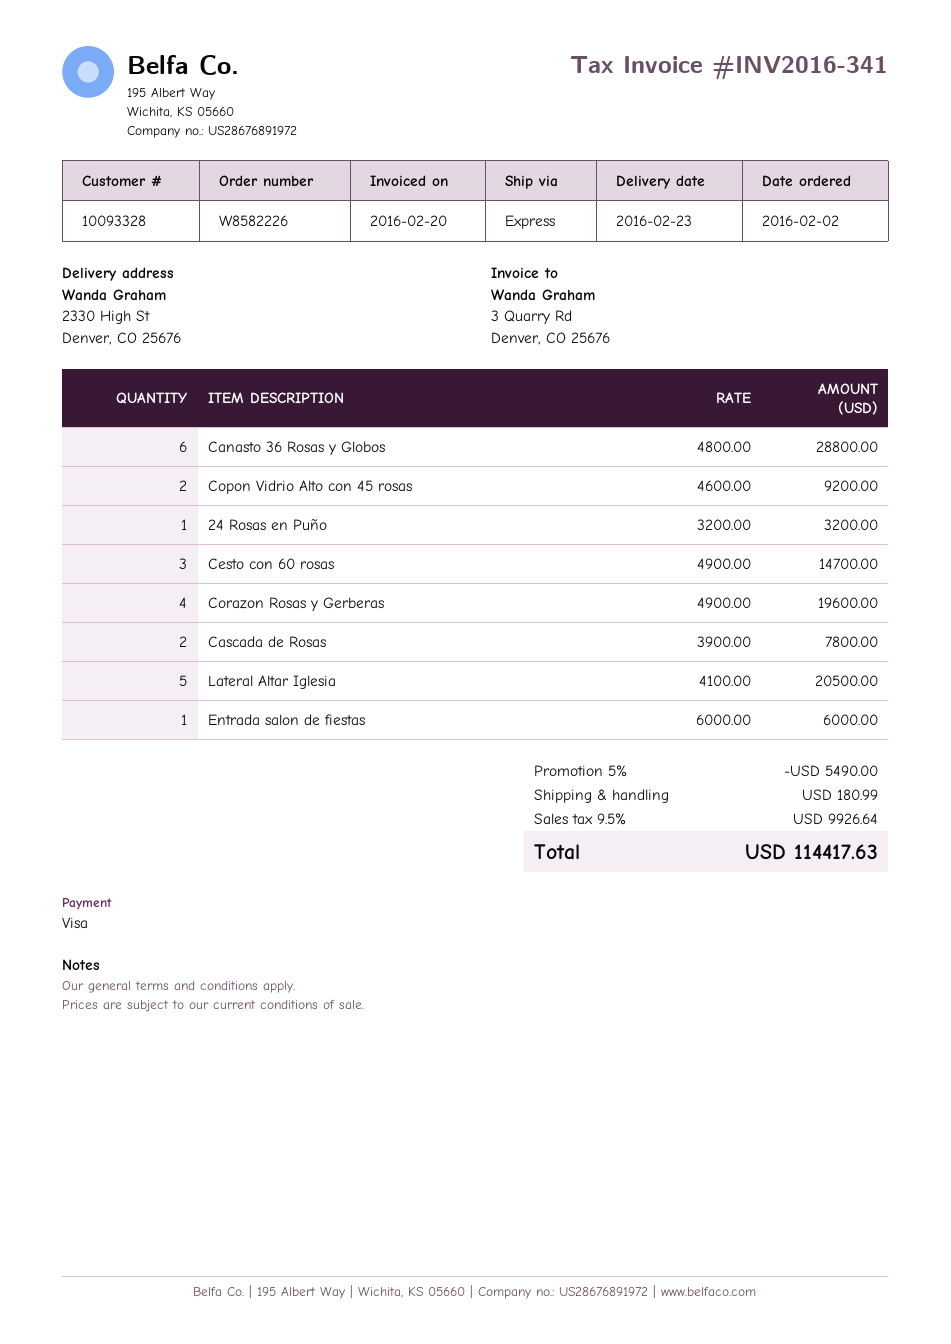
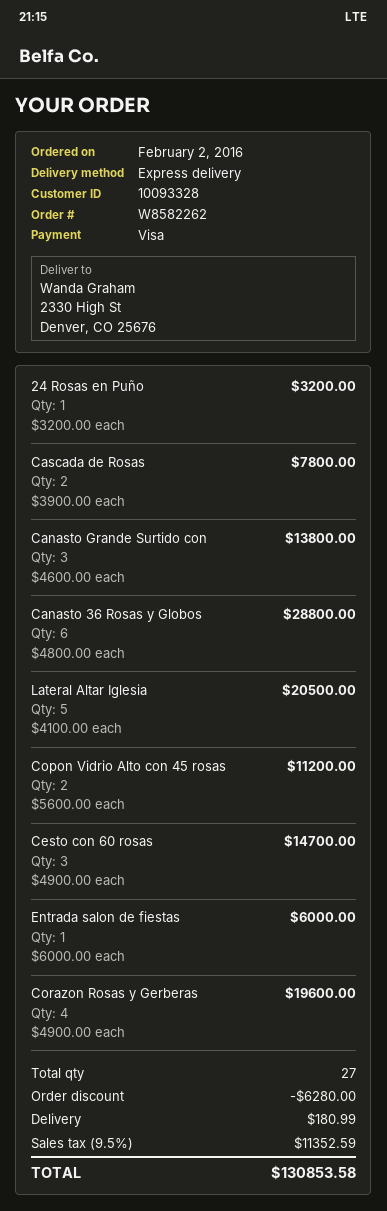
order number: W8582226 -> W8582262
Copon Vidrio Alto con 45 rosas: 2 x 4600.00 = 9200.00 -> 2 x 5600.00 = 11200.00
Canasto Grande Surtido con: none -> 3 x 4600.00 = 13800.00
discount: 5490.00 -> 6280.00
tax: 9.5% = 9926.64 -> 9.5% = 11352.59
total: 114417.63 -> 130853.58

